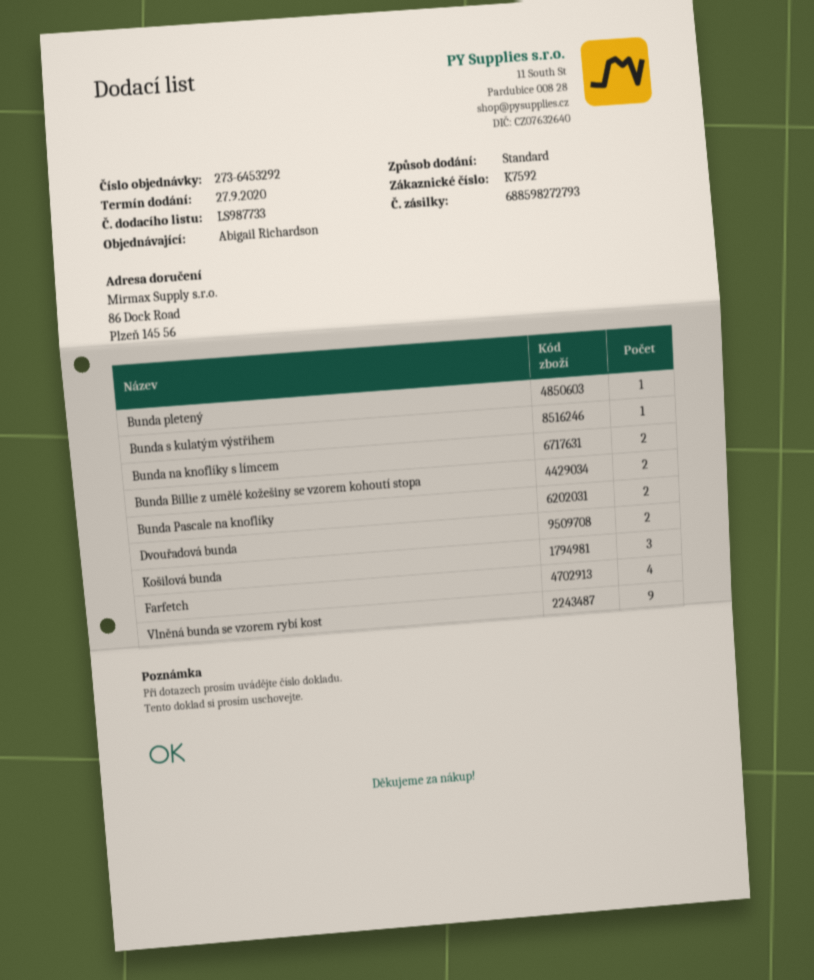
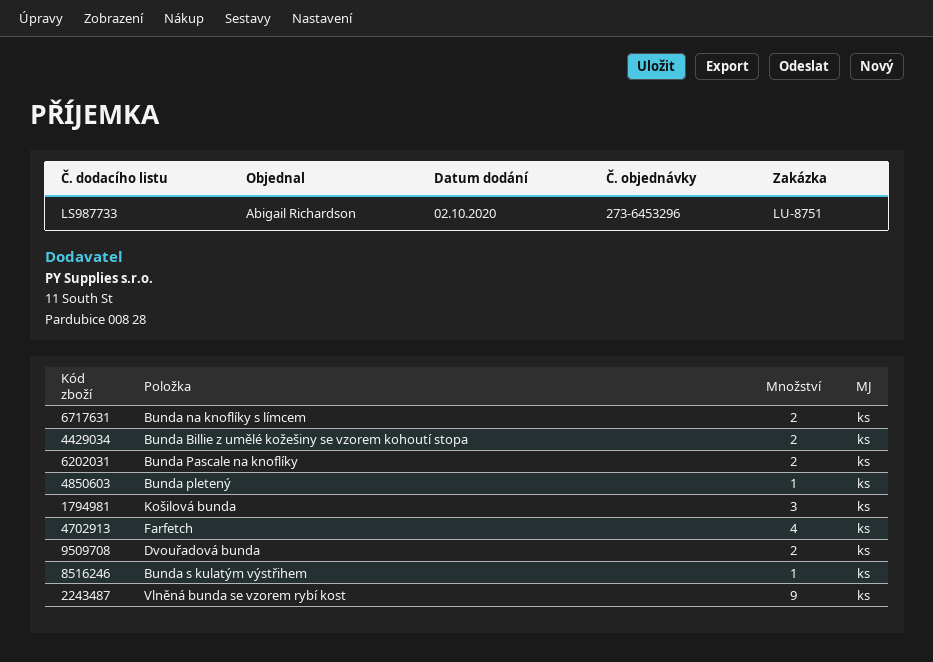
order number: 273-6453292 -> 273-6453296
delivery date: 2020-09-27 -> 2020-10-02

